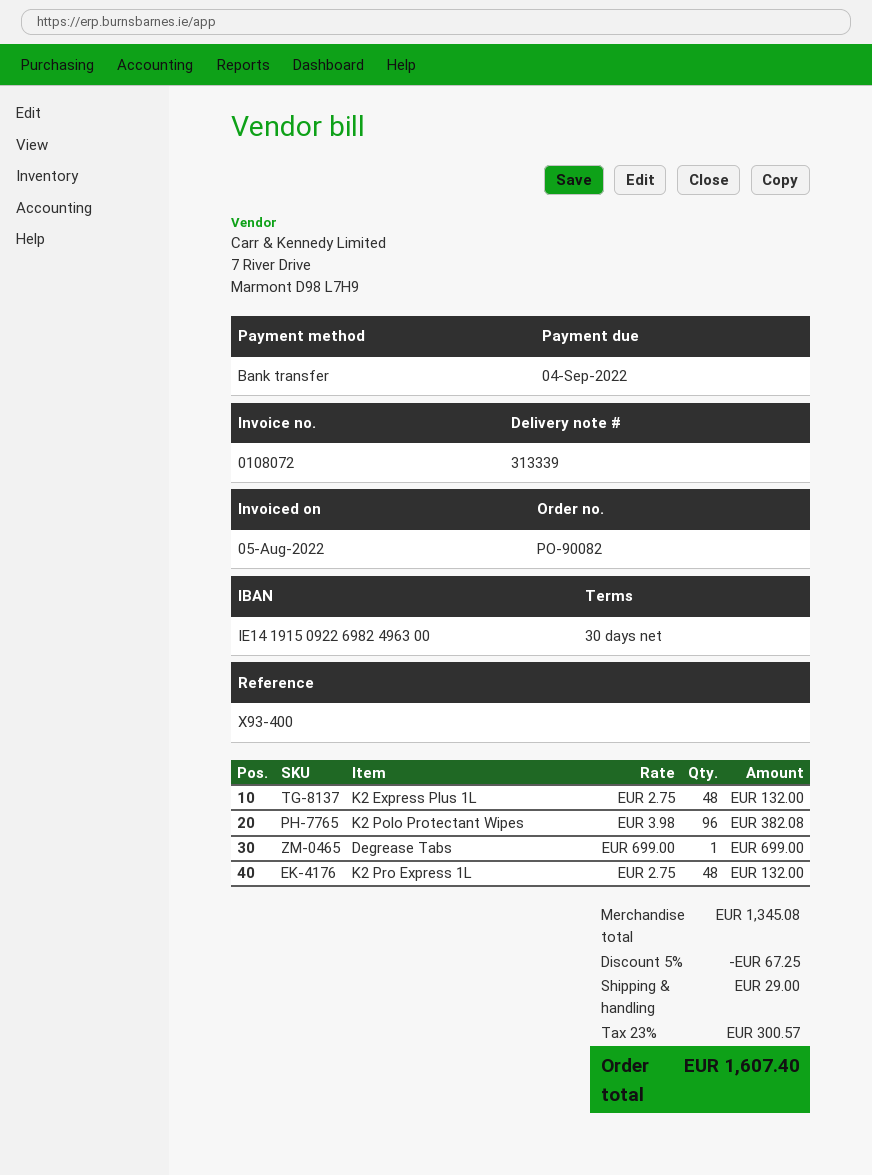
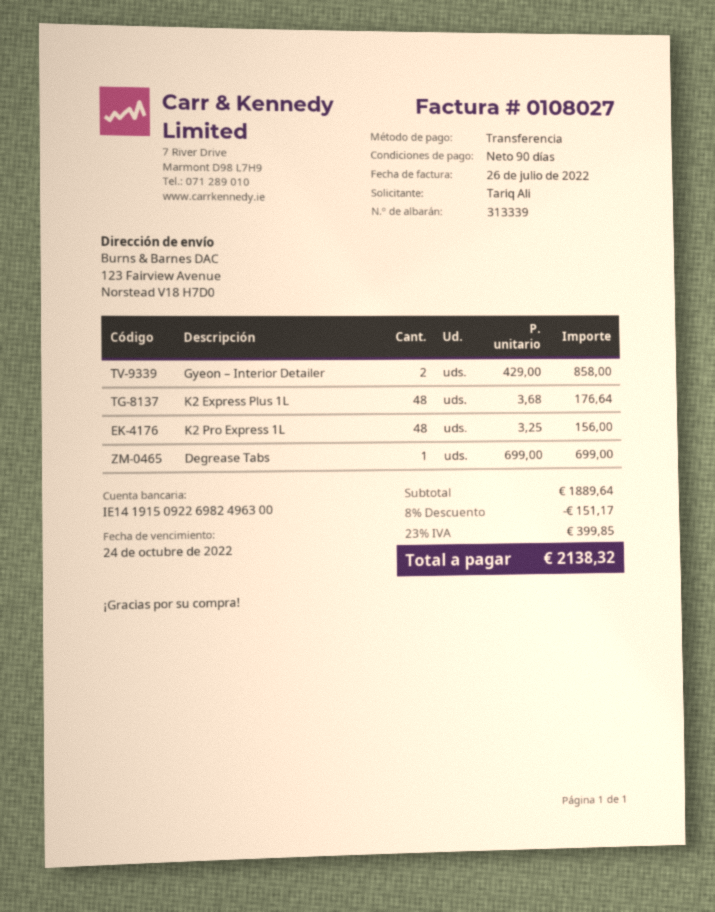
invoice number: 0108072 -> 0108027
invoice date: 2022-08-05 -> 2022-07-26
payment terms: 30 days -> 90 days
due date: 2022-09-04 -> 2022-10-24
K2 Express Plus 1L: 48 x 2.75 = 132.00 -> 48 x 3.68 = 176.64
K2 Polo Protectant Wipes: 96 x 3.98 = 382.08 -> none
K2 Pro Express 1L: 48 x 2.75 = 132.00 -> 48 x 3.25 = 156.00
Gyeon – Interior Detailer: none -> 2 x 429.00 = 858.00
subtotal: 1345.08 -> 1889.64
discount: 5% = 67.25 -> 8% = 151.17
shipping: 29.00 -> none
tax: 23% = 300.57 -> 23% = 399.85
total: 1607.40 -> 2138.32

